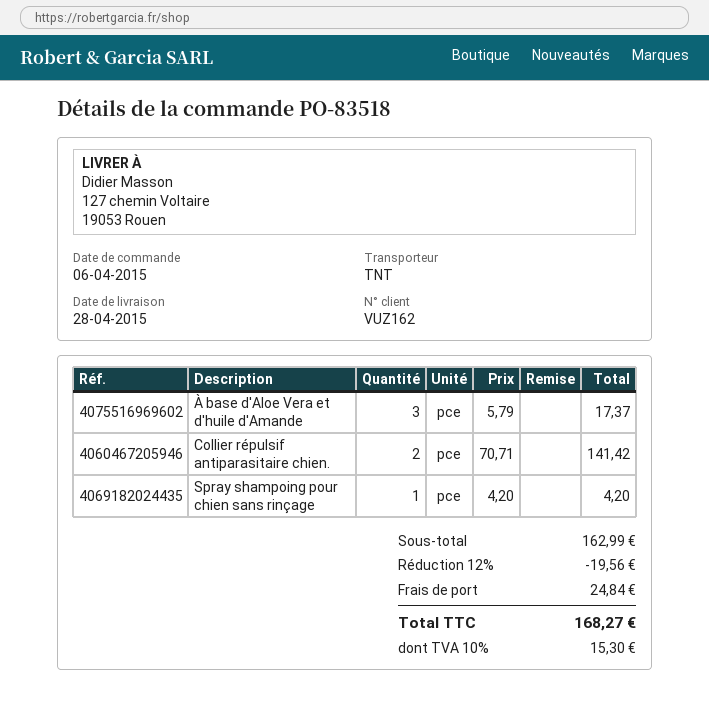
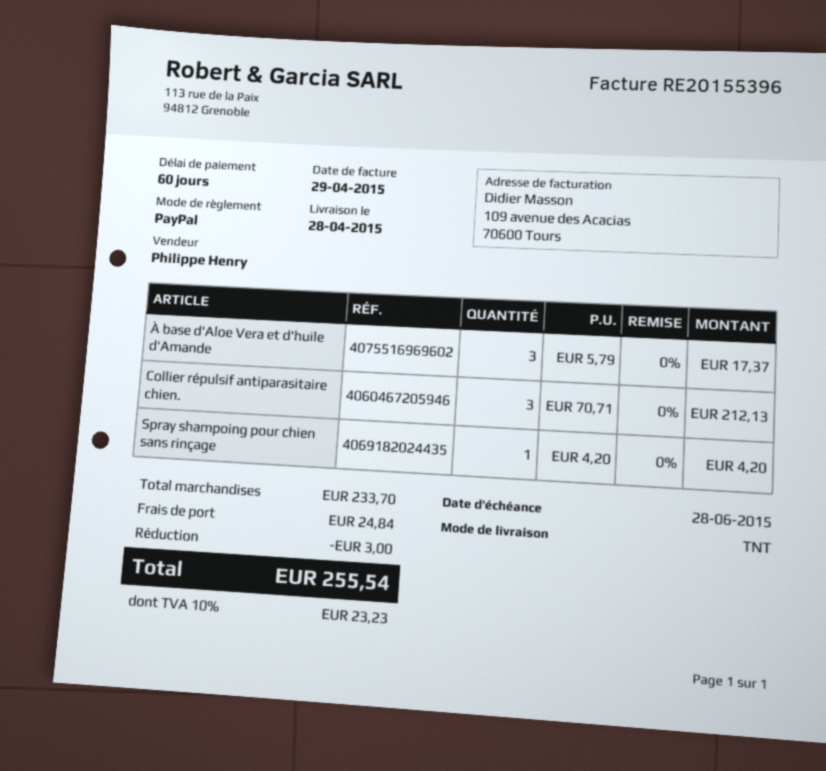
Collier répulsif antiparasitaire chien.: 2 x 70.71 = 141.42 -> 3 x 70.71 = 212.13
subtotal: 162.99 -> 233.70
discount: 19.56 -> 3.00
tax: 10% = 15.30 -> 10% = 23.23
total: 168.27 -> 255.54

